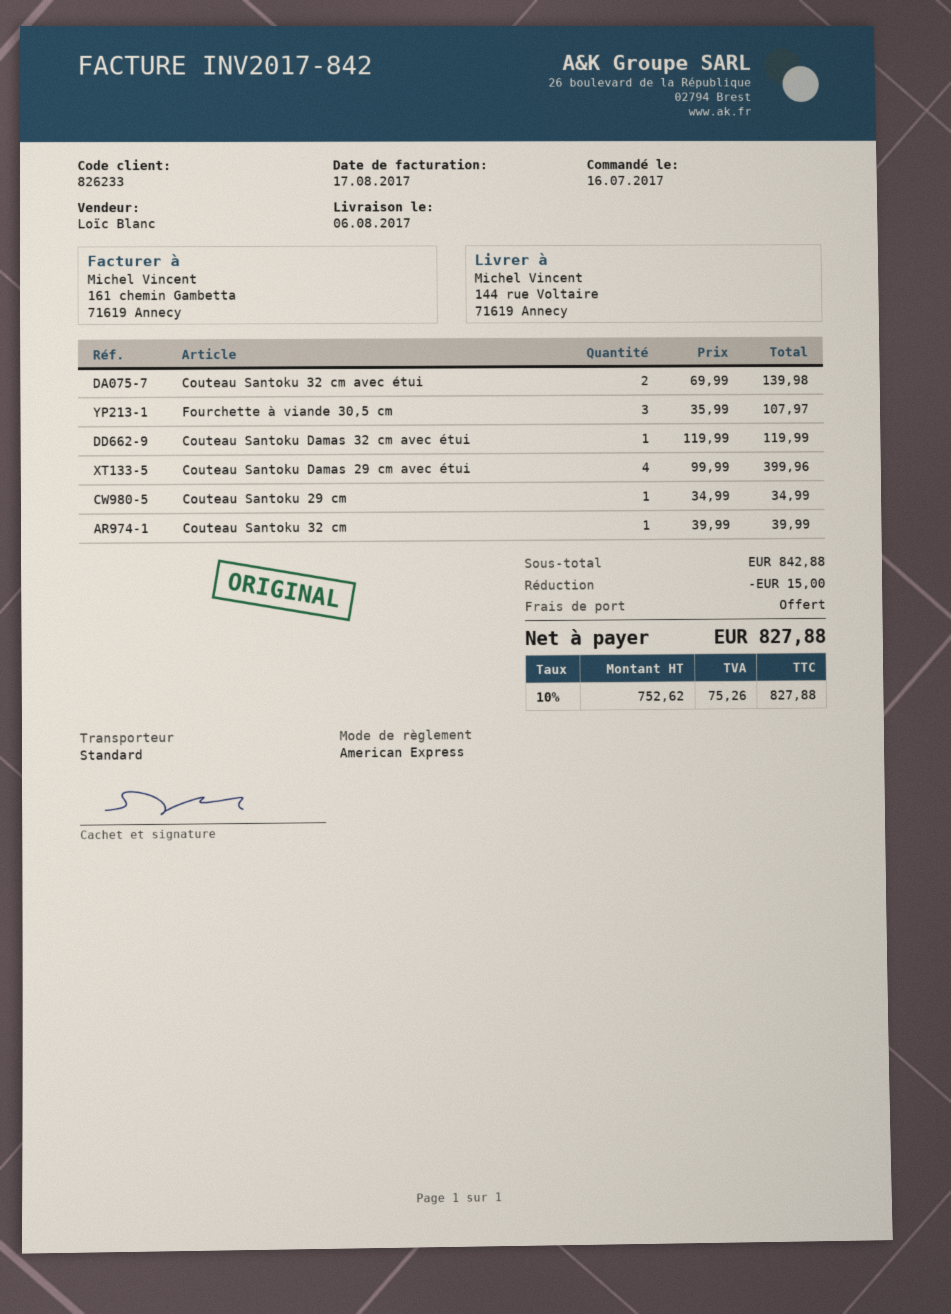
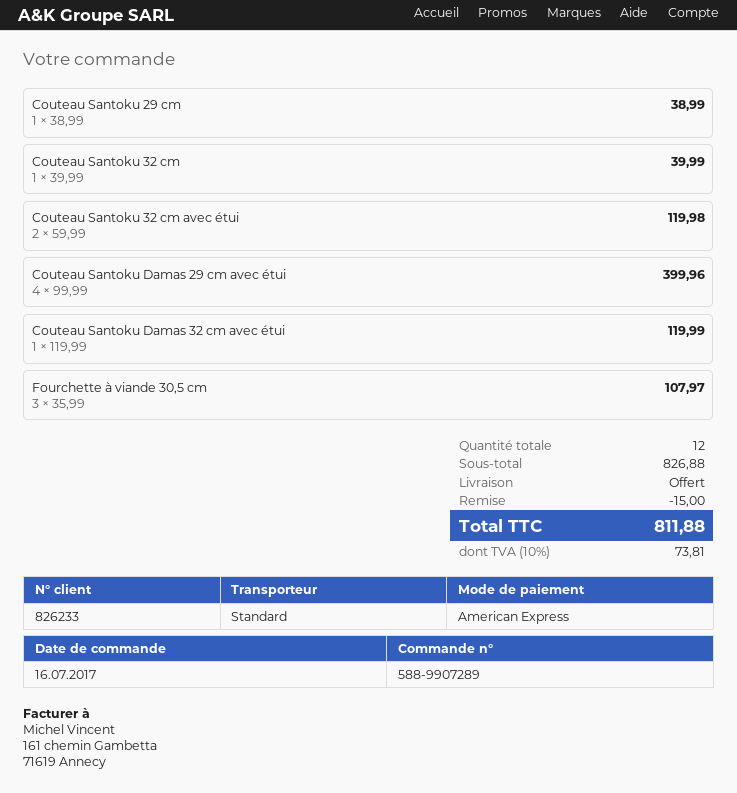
Couteau Santoku 32 cm avec étui: 2 x 69.99 = 139.98 -> 2 x 59.99 = 119.98
Couteau Santoku 29 cm: 1 x 34.99 = 34.99 -> 1 x 38.99 = 38.99
subtotal: 842.88 -> 826.88
tax: 10% = 75.26 -> 10% = 73.81
total: 827.88 -> 811.88

